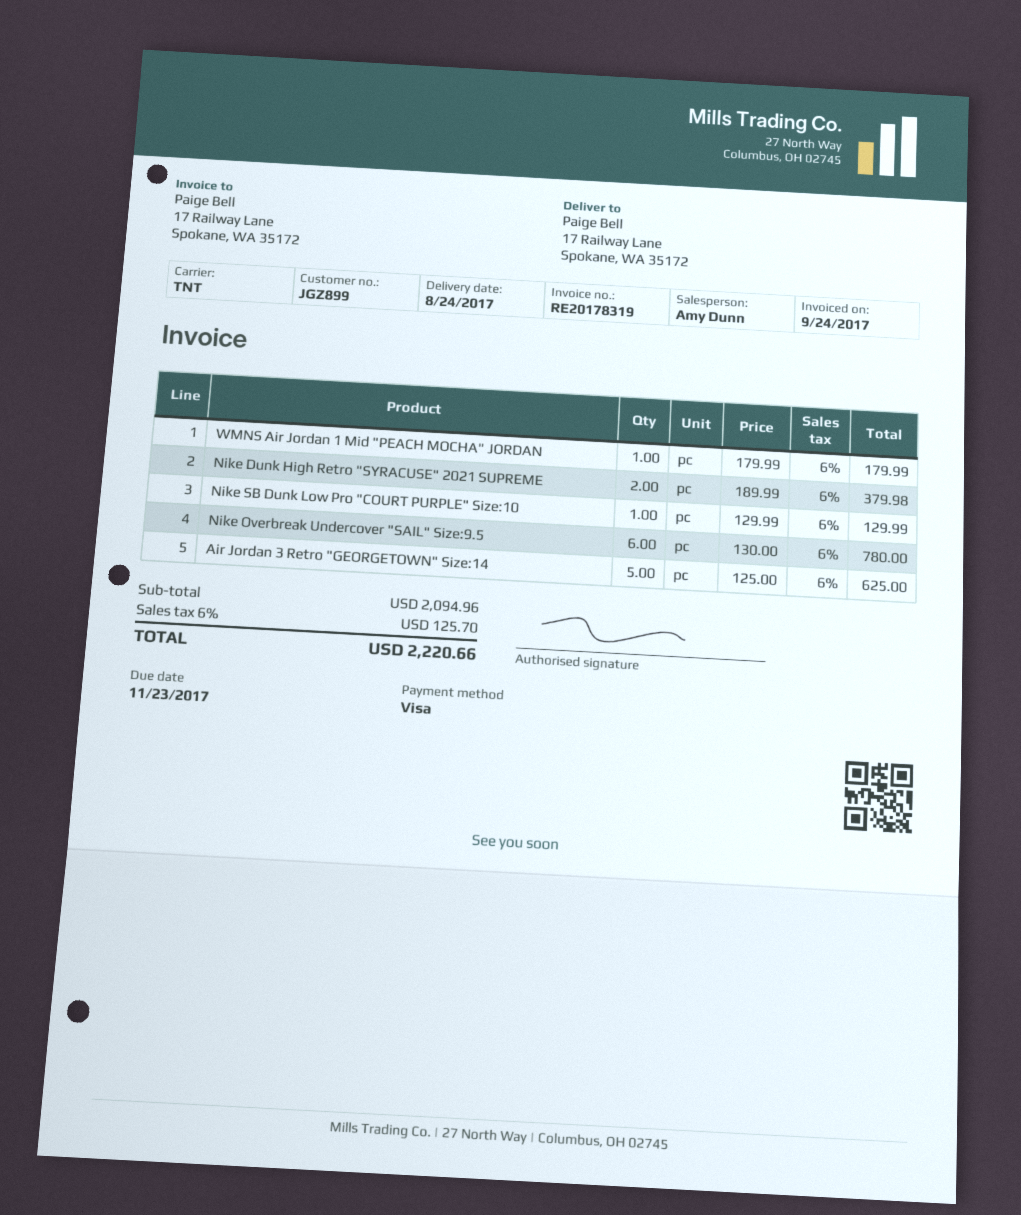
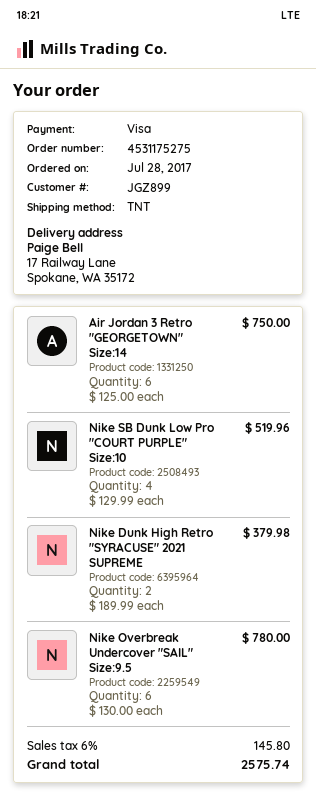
WMNS Air Jordan 1 Mid "PEACH MOCHA" JORDAN: 1 x 179.99 = 179.99 -> none
Nike SB Dunk Low Pro "COURT PURPLE" Size:10: 1 x 129.99 = 129.99 -> 4 x 129.99 = 519.96
Air Jordan 3 Retro "GEORGETOWN" Size:14: 5 x 125.00 = 625.00 -> 6 x 125.00 = 750.00
tax: 6% = 125.70 -> 6% = 145.80
total: 2220.66 -> 2575.74

